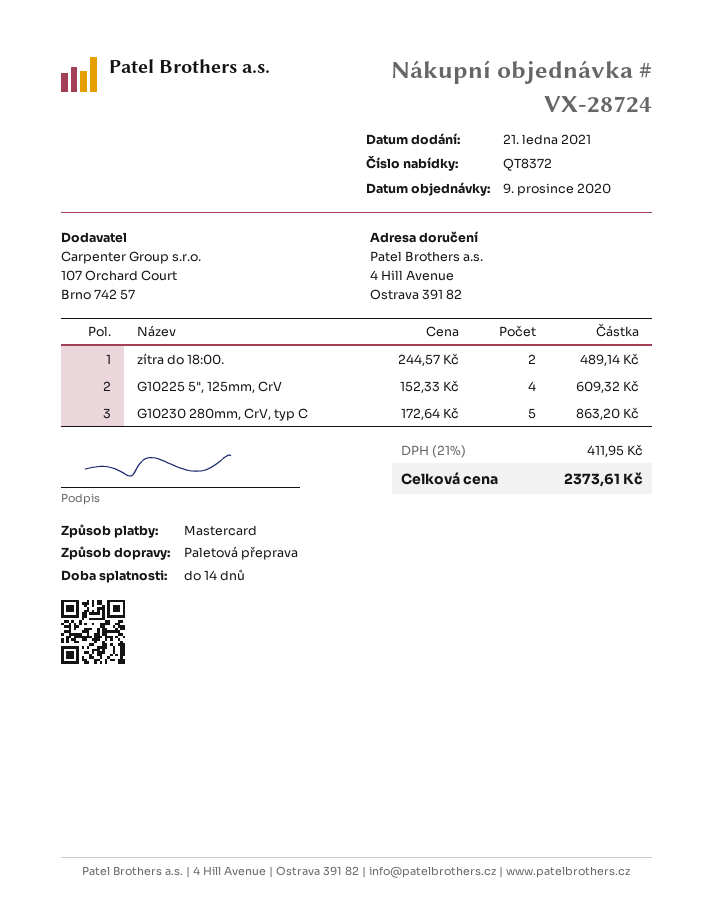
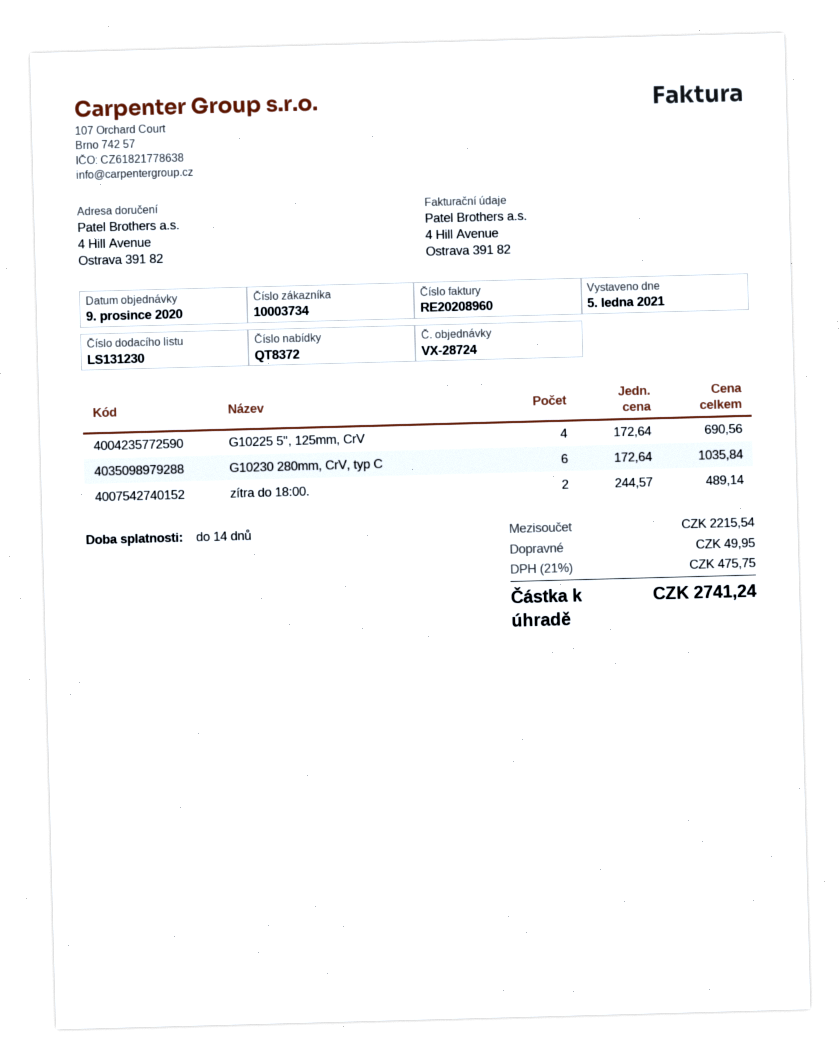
G10225 5", 125mm, CrV: 4 x 152.33 = 609.32 -> 4 x 172.64 = 690.56
G10230 280mm, CrV, typ C: 5 x 172.64 = 863.20 -> 6 x 172.64 = 1035.84
shipping: none -> 49.95
tax: 21% = 411.95 -> 21% = 475.75
total: 2373.61 -> 2741.24

